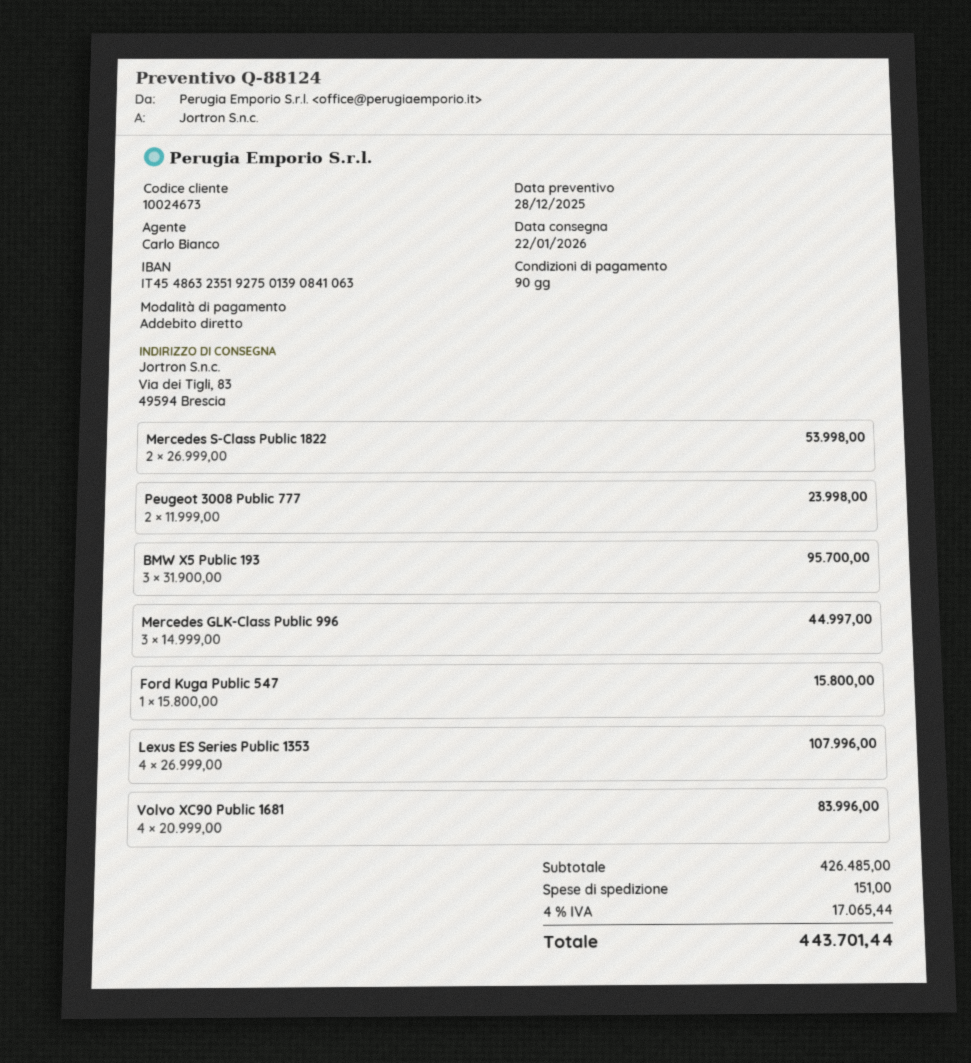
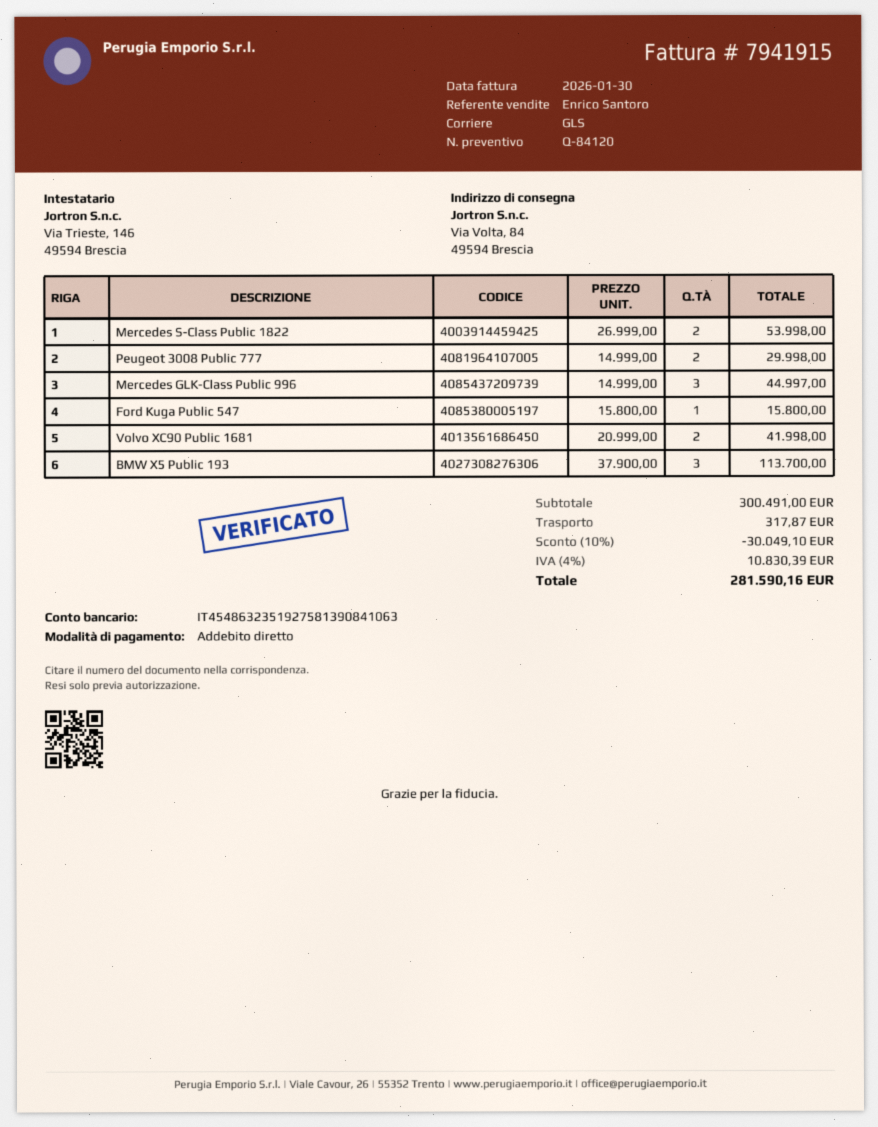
quote number: Q-88124 -> Q-84120
sales rep: Carlo Bianco -> Enrico Santoro
bank account: IT4548632351927501390841063 -> IT4548632351927581390841063
ship to: Via dei Tigli, 83, 49594 Brescia -> Via Volta, 84, 49594 Brescia
Peugeot 3008 Public 777: 2 x 11999.00 = 23998.00 -> 2 x 14999.00 = 29998.00
BMW X5 Public 193: 3 x 31900.00 = 95700.00 -> 3 x 37900.00 = 113700.00
Lexus ES Series Public 1353: 4 x 26999.00 = 107996.00 -> none
Volvo XC90 Public 1681: 4 x 20999.00 = 83996.00 -> 2 x 20999.00 = 41998.00
subtotal: 426485.00 -> 300491.00
discount: none -> 10% = 30049.10
shipping: 151.00 -> 317.87
tax: 4% = 17065.44 -> 4% = 10830.39
total: 443701.44 -> 281590.16

